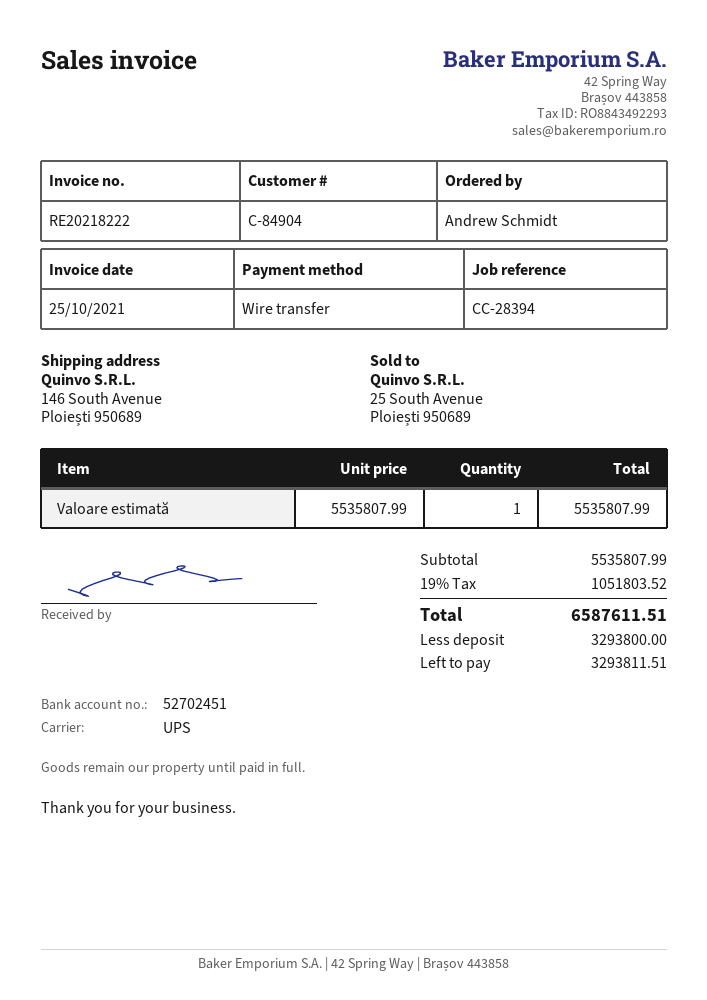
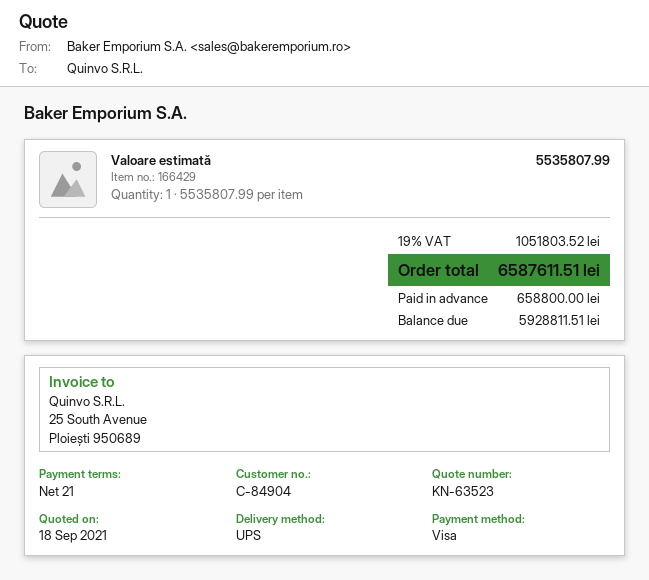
payment method: bank transfer -> Visa
deposit: 3293800.00 -> 658800.00
balance: 3293811.51 -> 5928811.51

